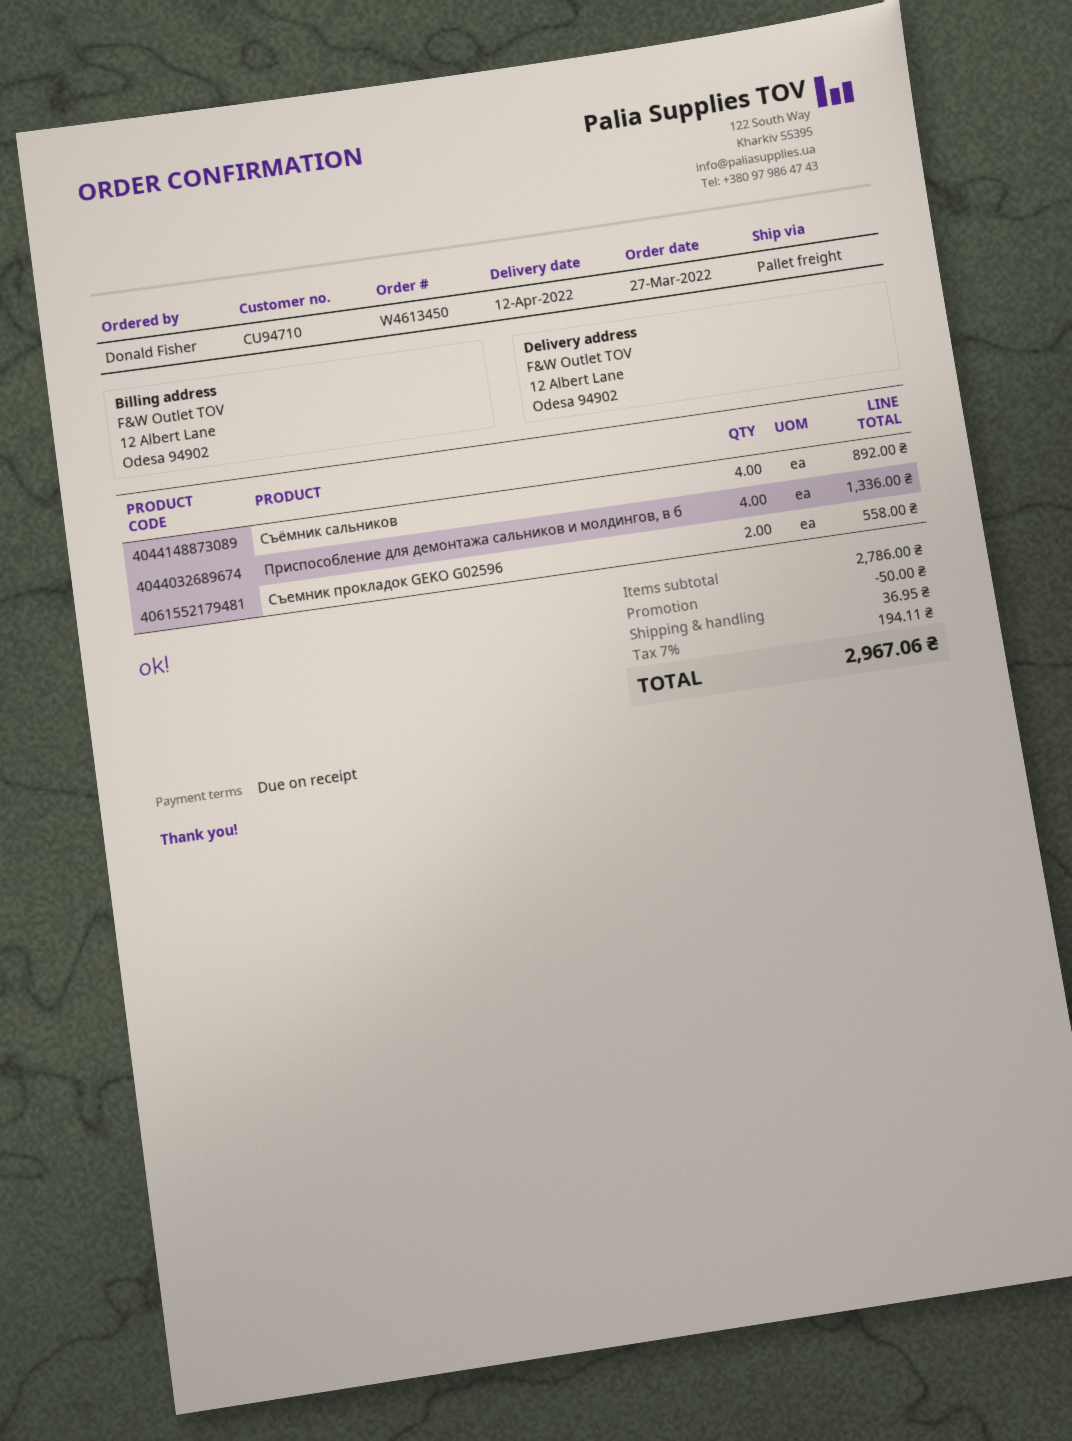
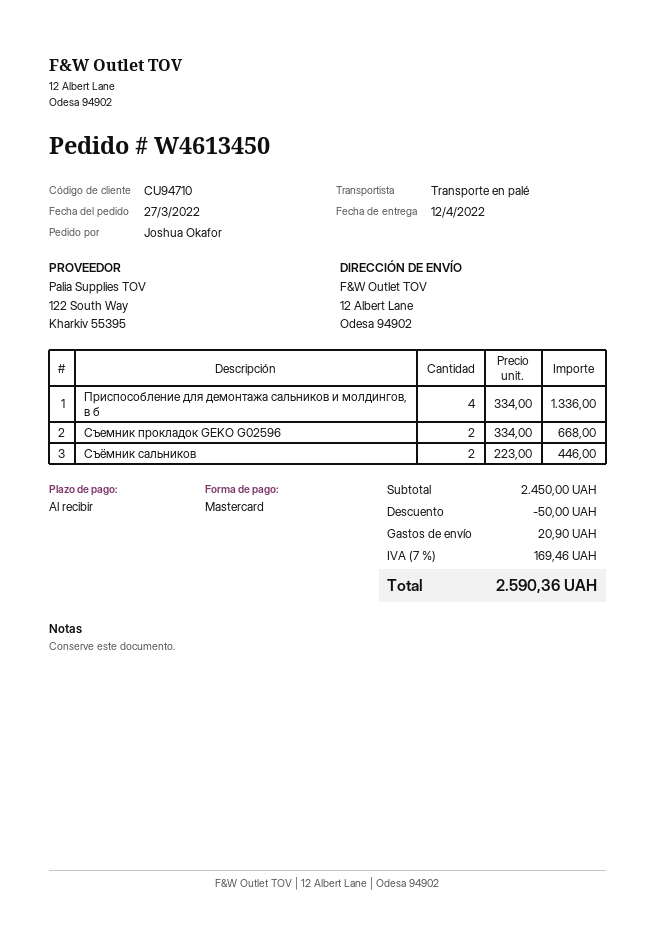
ordered by: Donald Fisher -> Joshua Okafor
Съёмник сальников: 4 for 892.00 -> 2 for 446.00
Съемник прокладок GEKO G02596: 2 for 558.00 -> 2 for 668.00
subtotal: 2786.00 -> 2450.00
shipping: 36.95 -> 20.90
tax: 7% = 194.11 -> 7% = 169.46
total: 2967.06 -> 2590.36

